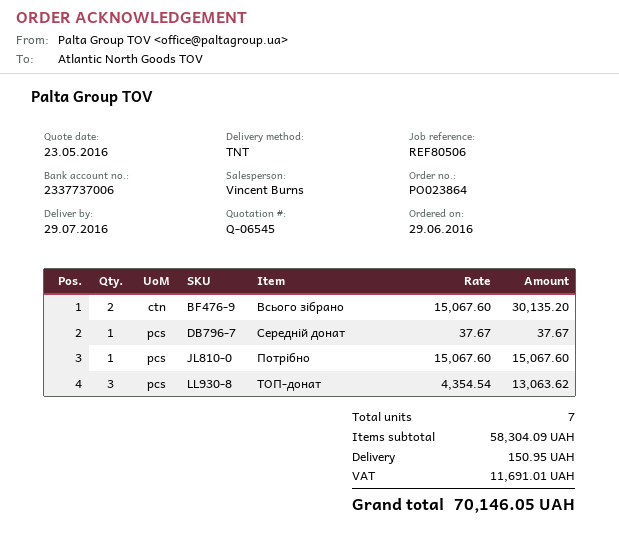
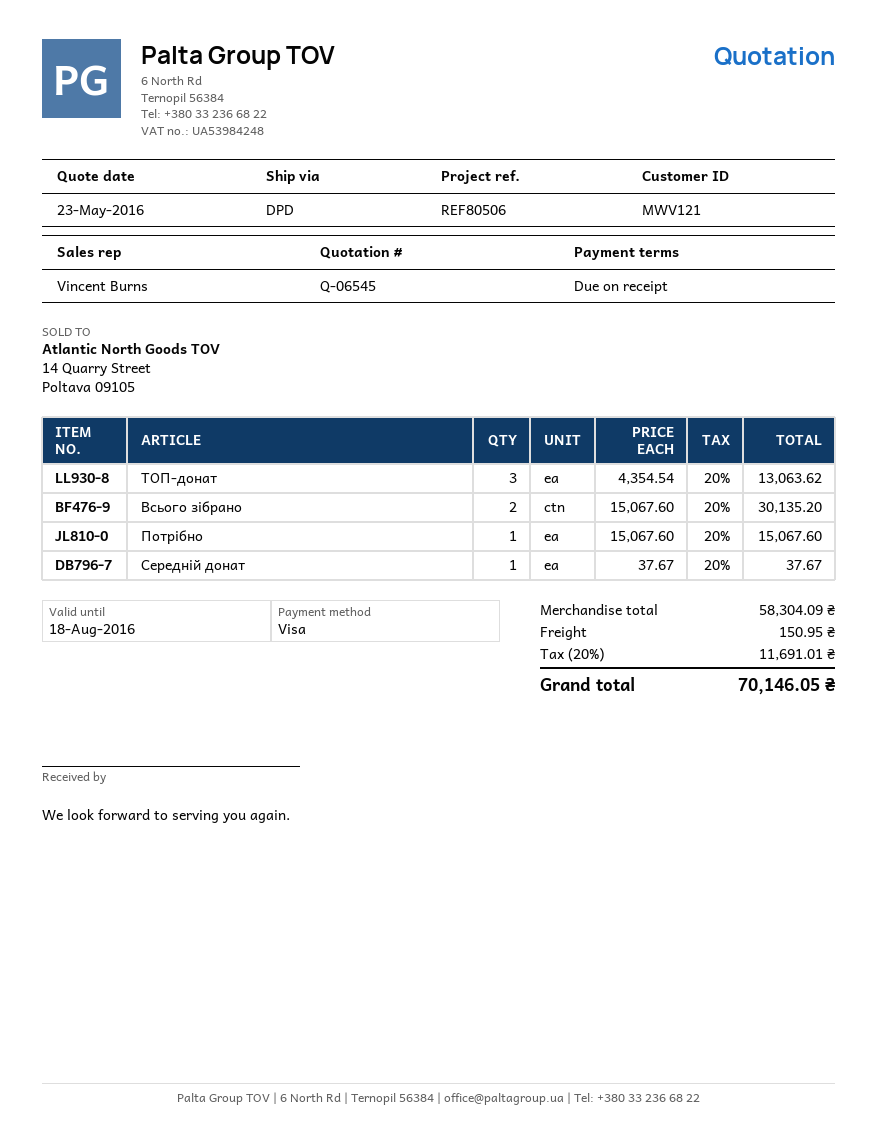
shipping method: TNT -> DPD

